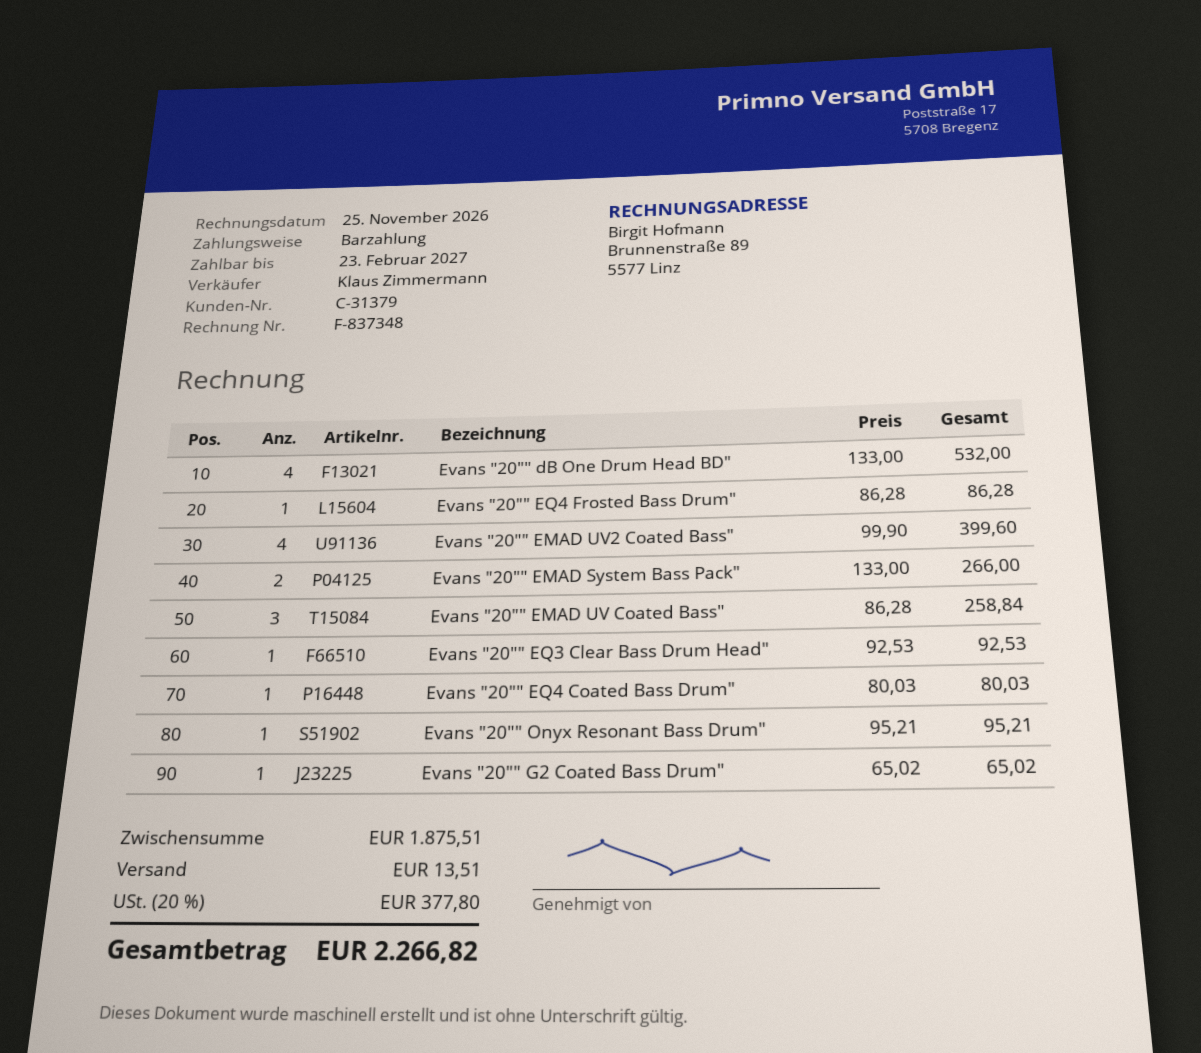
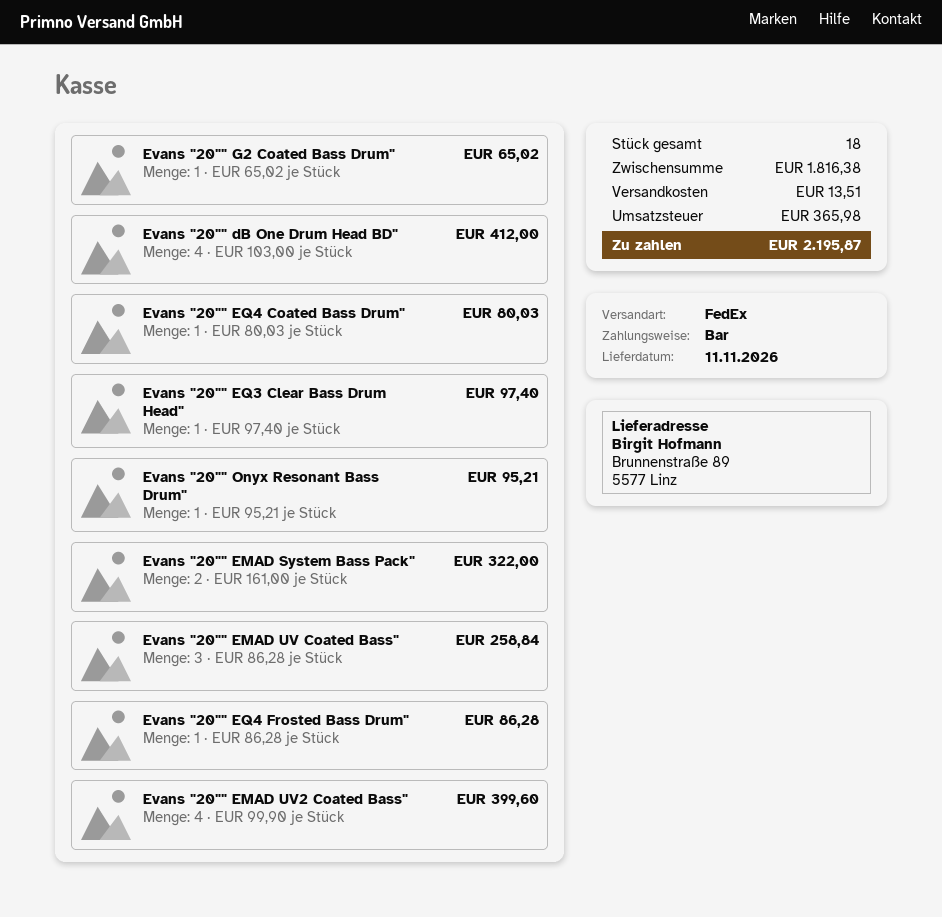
Evans "20"" dB One Drum Head BD": 4 x 133.00 = 532.00 -> 4 x 103.00 = 412.00
Evans "20"" EMAD System Bass Pack": 2 x 133.00 = 266.00 -> 2 x 161.00 = 322.00
Evans "20"" EQ3 Clear Bass Drum Head": 1 x 92.53 = 92.53 -> 1 x 97.40 = 97.40
subtotal: 1875.51 -> 1816.38
tax: 377.80 -> 365.98
total: 2266.82 -> 2195.87

